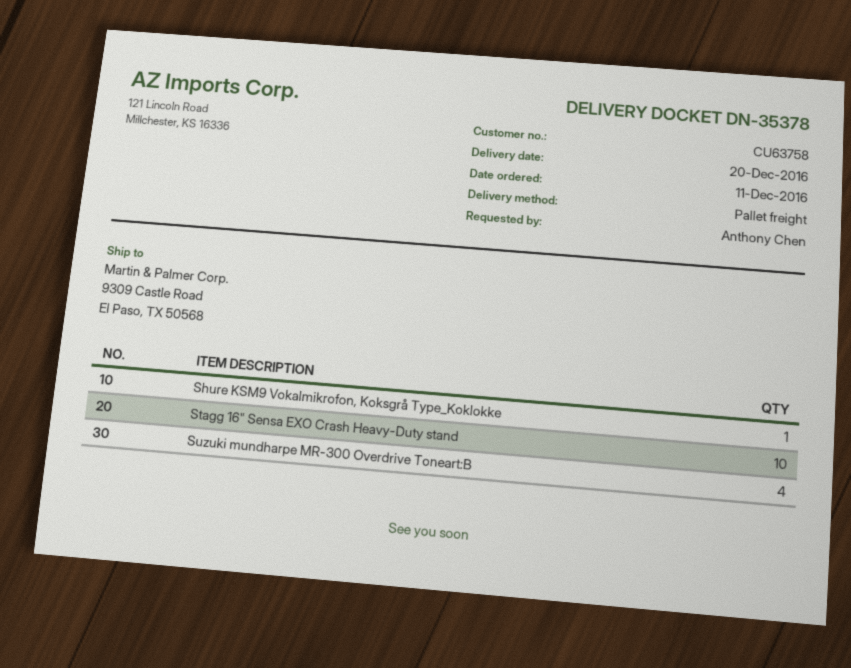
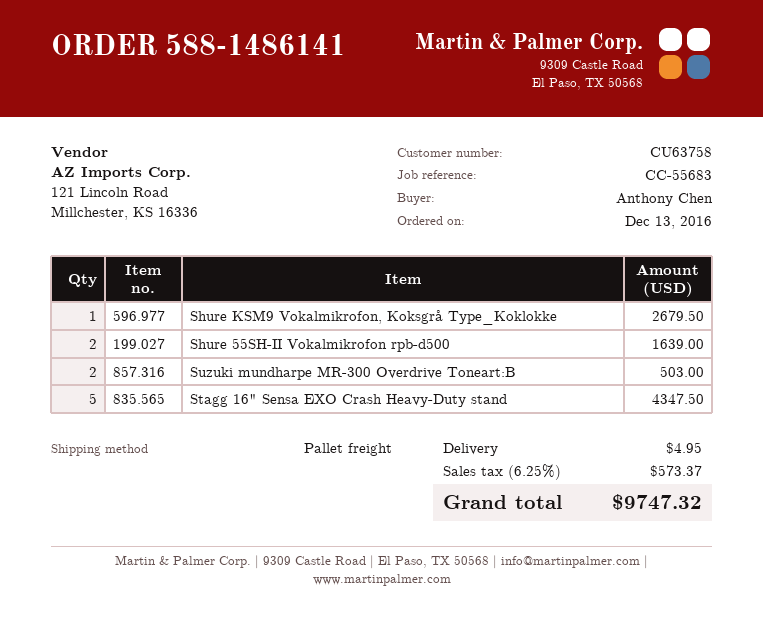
order date: 2016-12-11 -> 2016-12-13
Stagg 16" Sensa EXO Crash Heavy-Duty stand: 10 -> 5
Suzuki mundharpe MR-300 Overdrive Toneart:B: 4 -> 2
Shure 55SH-II Vokalmikrofon rpb-d500: none -> 2

